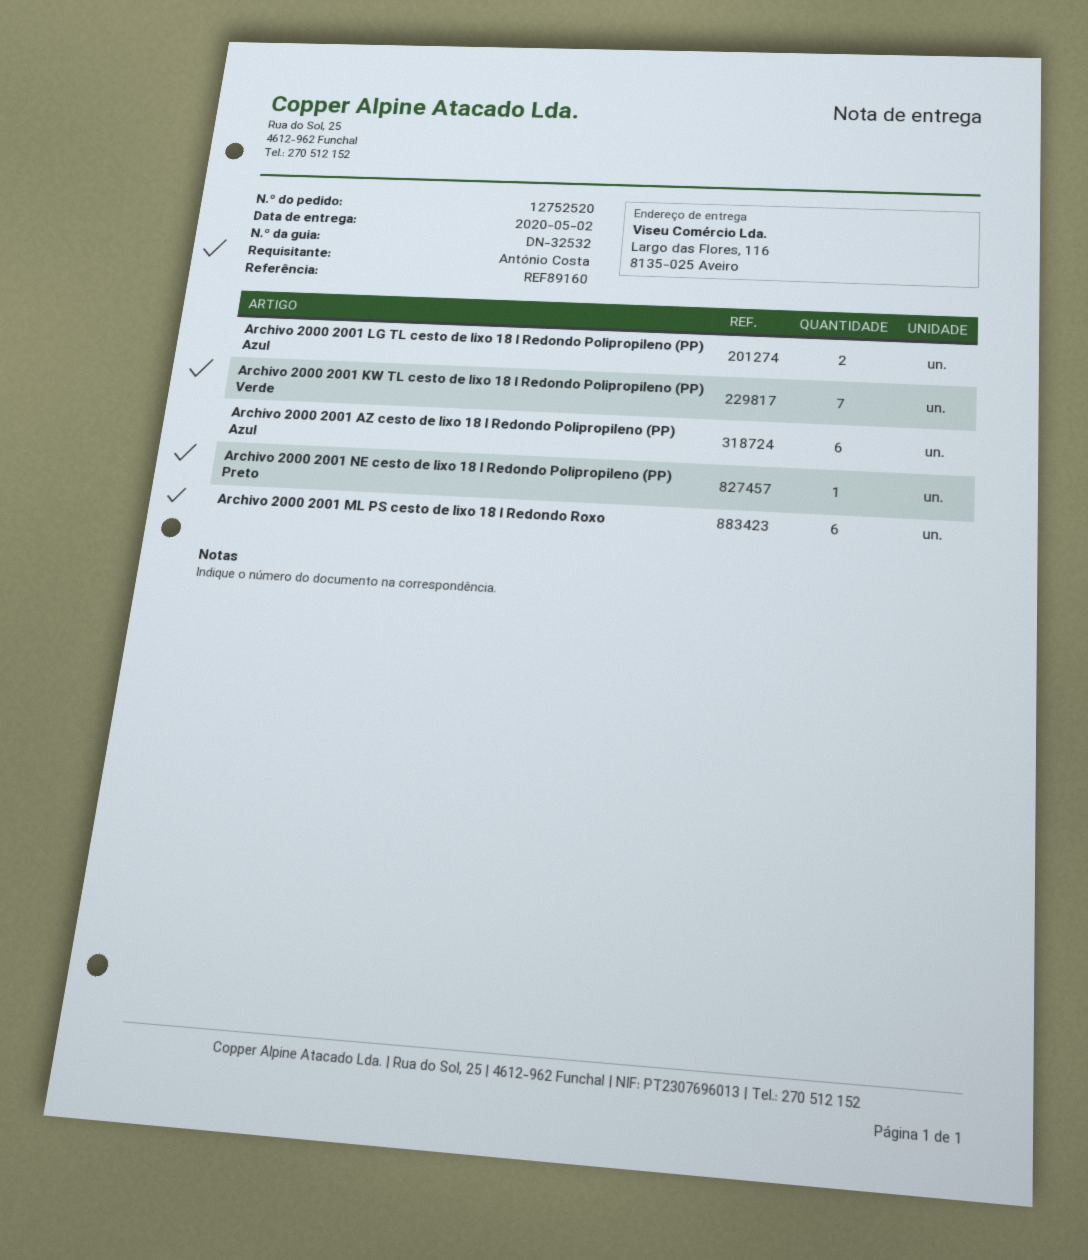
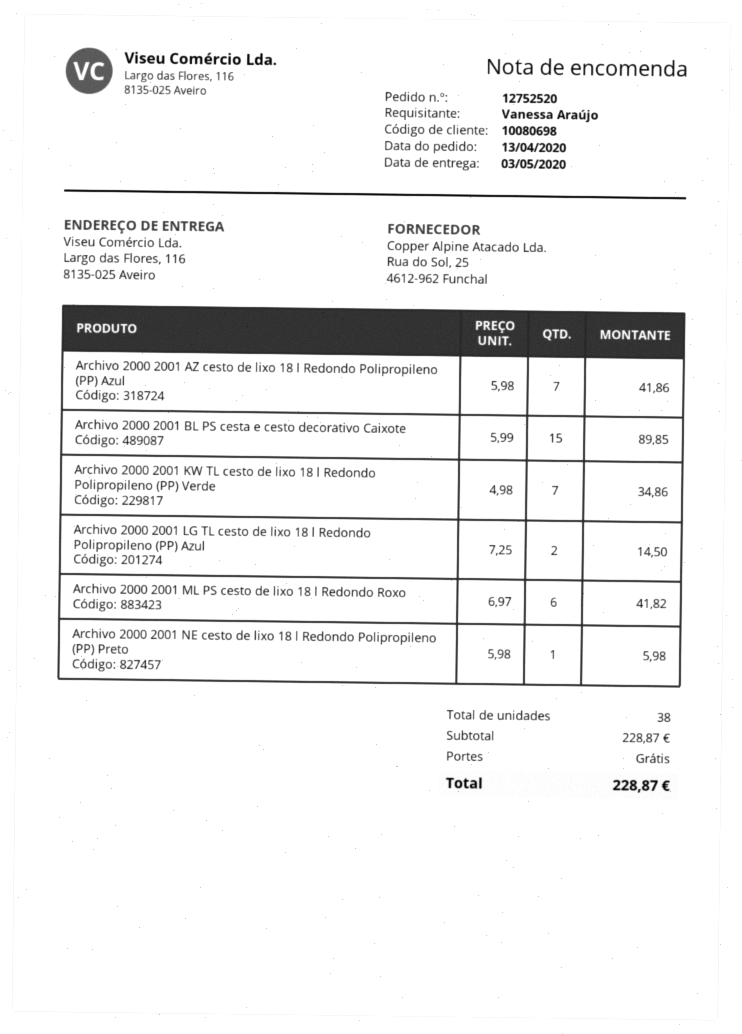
delivery date: 2020-05-02 -> 2020-05-03
ordered by: António Costa -> Vanessa Araújo
Archivo 2000 2001 AZ cesto de lixo 18 l Redondo Polipropileno (PP) Azul: 6 -> 7
Archivo 2000 2001 BL PS cesta e cesto decorativo Caixote: none -> 15

